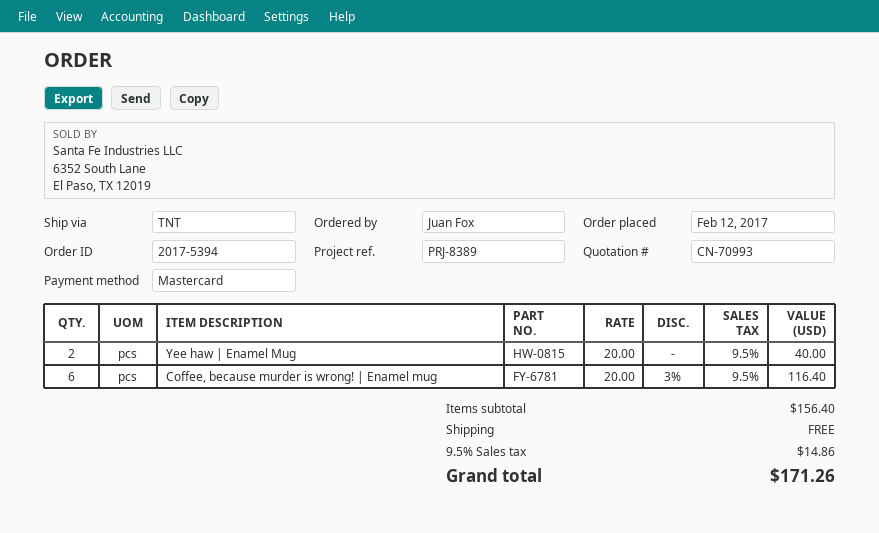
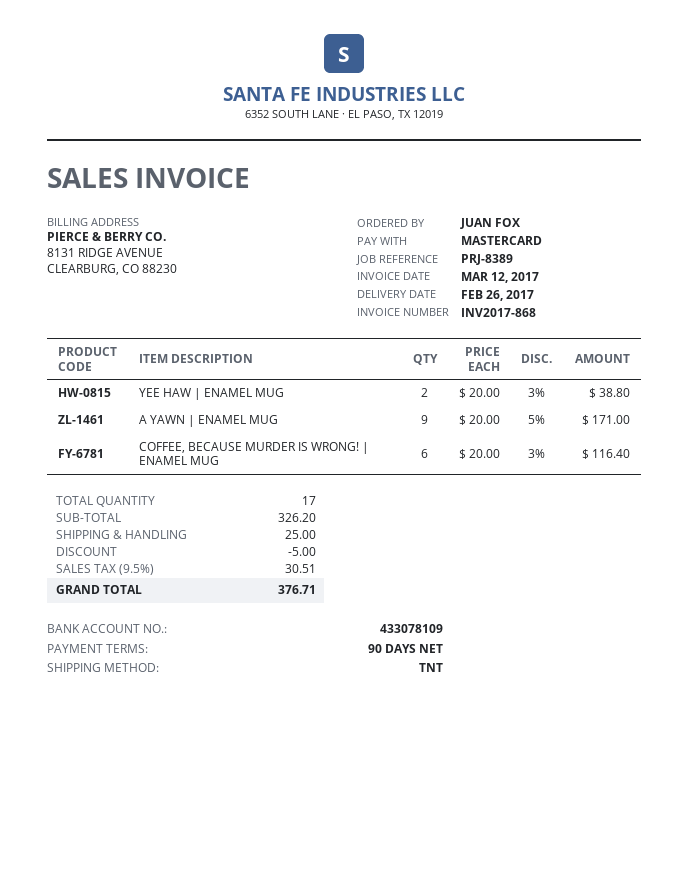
Yee haw | Enamel Mug: 2 x 20.00 = 40.00 -> 2 x 20.00 - 3% = 38.80
A YAWN | ENAMEL MUG: none -> 9 x 20.00 - 5% = 171.00
subtotal: 156.40 -> 326.20
discount: none -> 5.00
shipping: 0.00 -> 25.00
tax: 9.5% = 14.86 -> 9.5% = 30.51
total: 171.26 -> 376.71

